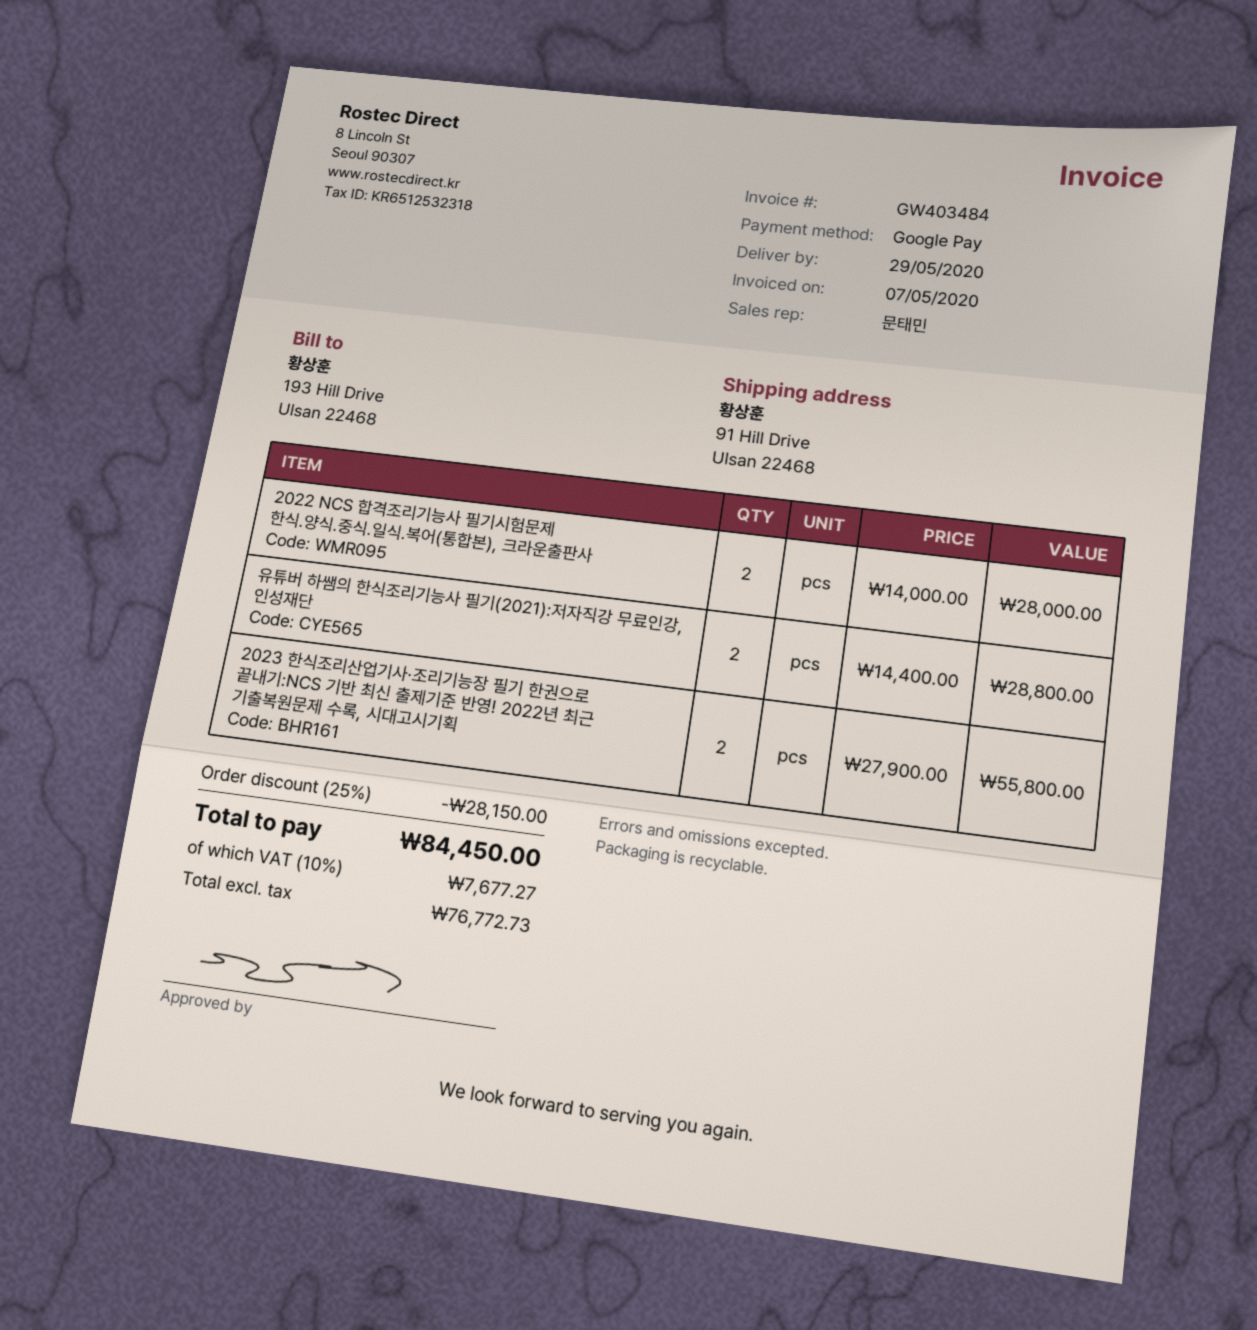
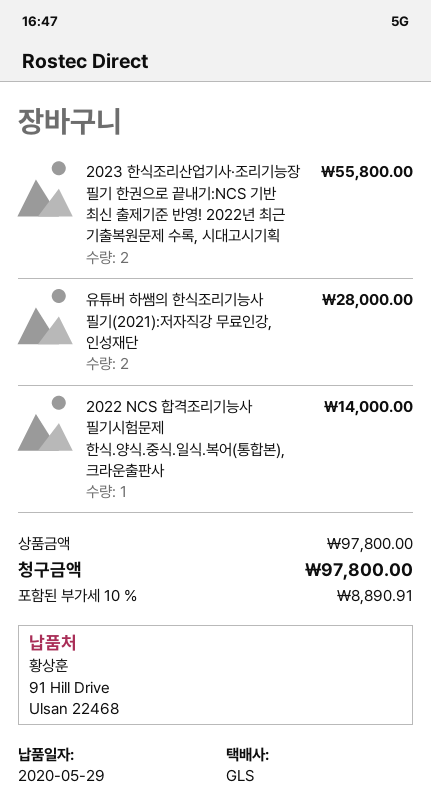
2022 NCS 합격조리기능사 필기시험문제 한식.양식.중식.일식.복어(통합본), 크라운출판사: 2 for 28000.00 -> 1 for 14000.00
유튜버 하쌤의 한식조리기능사 필기(2021):저자직강 무료인강, 인성재단: 2 for 28800.00 -> 2 for 28000.00
discount: 25% = 28150.00 -> none
tax: 10% = 7677.27 -> 10% = 8890.91
total: 84450.00 -> 97800.00

